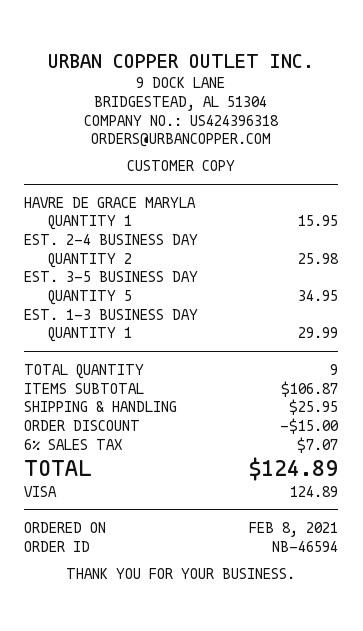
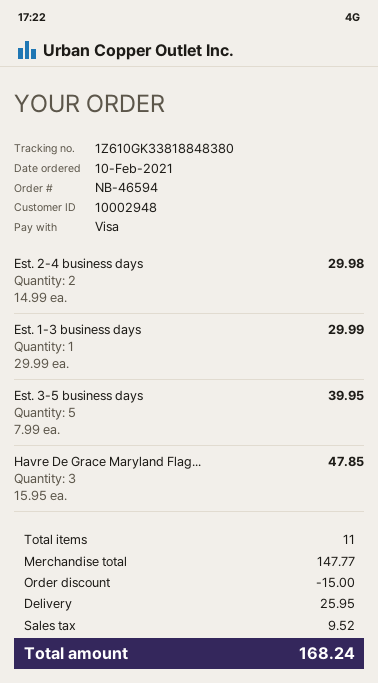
order date: 2021-02-08 -> 2021-02-10
HAVRE DE GRACE MARYLA: 1 for 15.95 -> 3 for 47.85
EST. 2-4 BUSINESS DAY: 2 for 25.98 -> 2 for 29.98
EST. 3-5 BUSINESS DAY: 5 for 34.95 -> 5 for 39.95
total quantity: 9 -> 11
subtotal: 106.87 -> 147.77
tax: 7.07 -> 9.52
total: 124.89 -> 168.24

